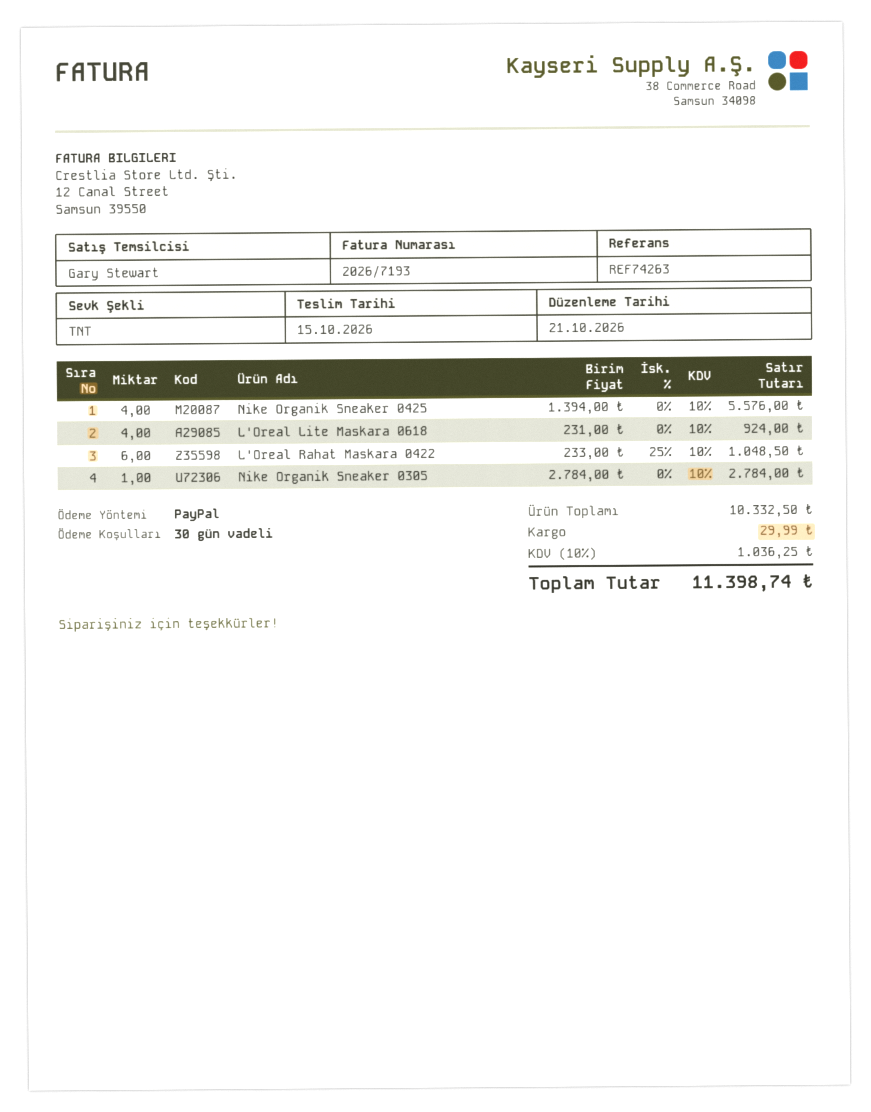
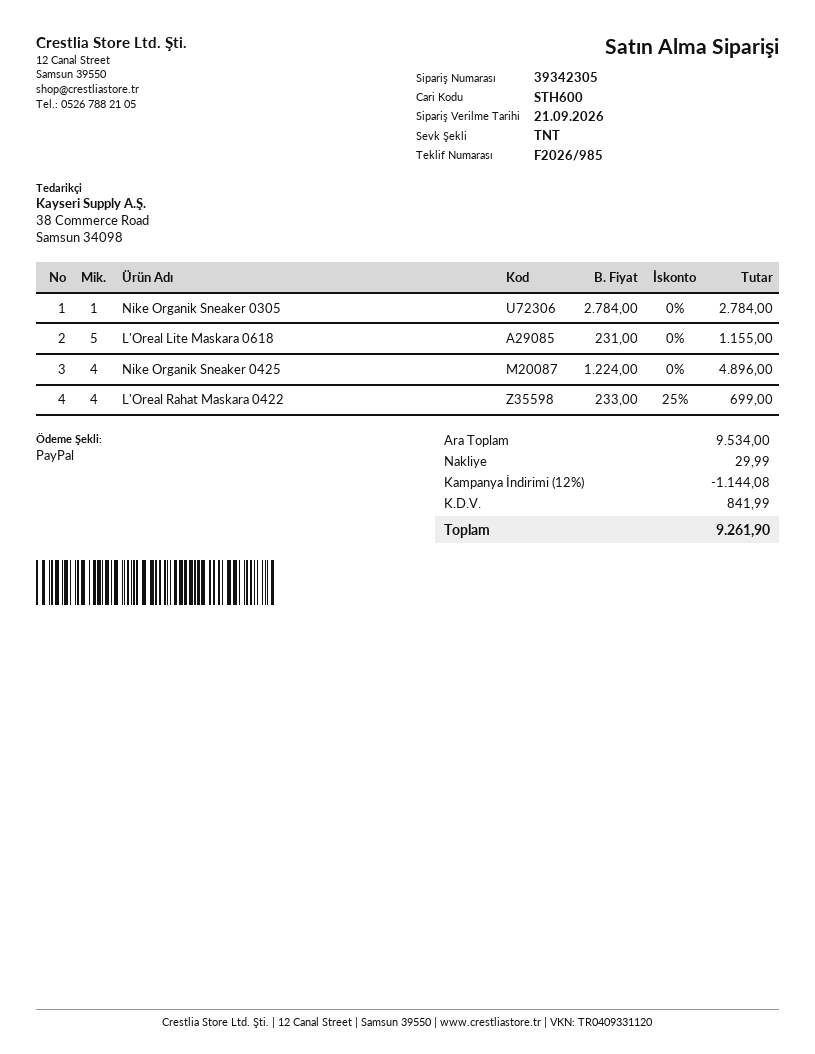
Nike Organik Sneaker 0425: 4 x 1394.00 = 5576.00 -> 4 x 1224.00 = 4896.00
L'Oreal Lite Maskara 0618: 4 x 231.00 = 924.00 -> 5 x 231.00 = 1155.00
L'Oreal Rahat Maskara 0422: 6 x 233.00 - 25% = 1048.50 -> 4 x 233.00 - 25% = 699.00
subtotal: 10332.50 -> 9534.00
discount: none -> 12% = 1144.08
tax: 1036.25 -> 841.99
total: 11398.74 -> 9261.90

